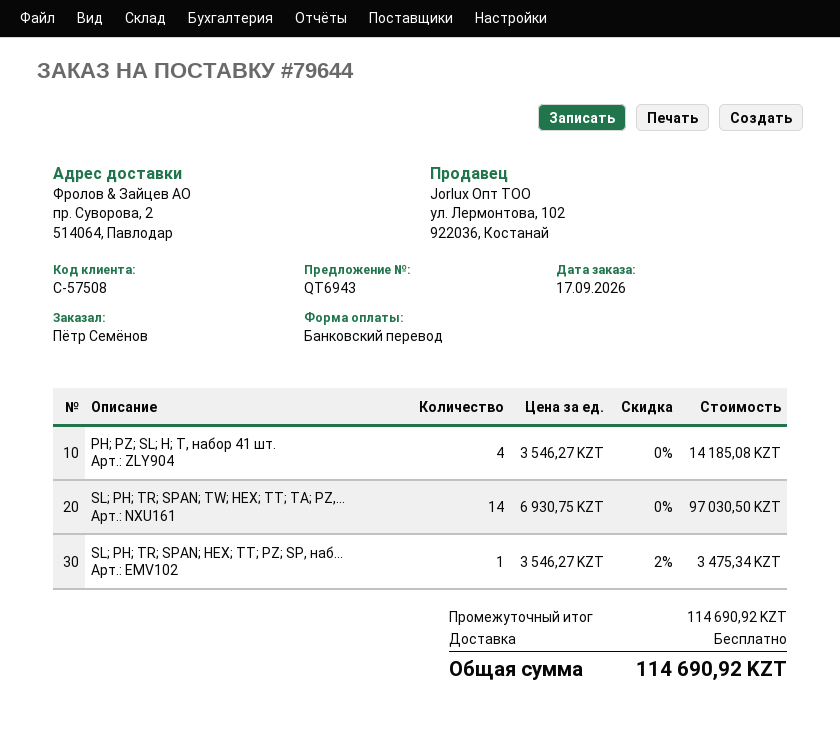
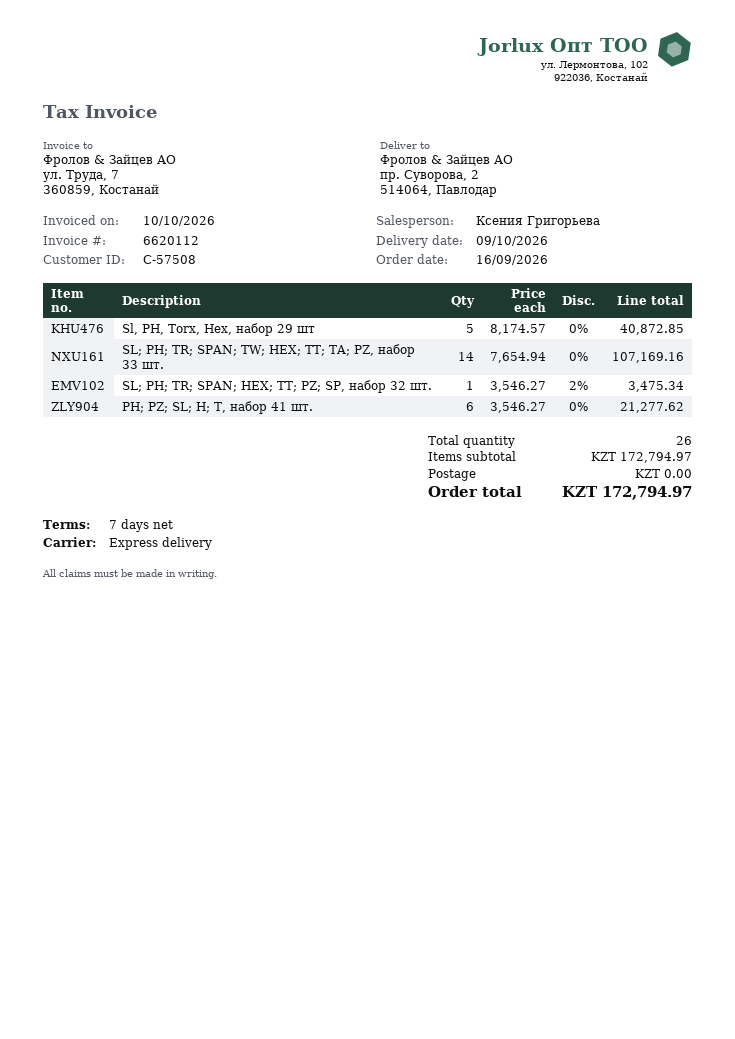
order date: 2026-09-17 -> 2026-09-16
PH; PZ; SL; H; T, набор 41 шт.: 4 x 3546.27 = 14185.08 -> 6 x 3546.27 = 21277.62
SL; PH; TR; SPAN; TW; HEX; TT; TA; PZ,...: 14 x 6930.75 = 97030.50 -> 14 x 7654.94 = 107169.16
Sl, PH, Torx, Hex, набор 29 шт: none -> 5 x 8174.57 = 40872.85
subtotal: 114690.92 -> 172794.97
total: 114690.92 -> 172794.97

